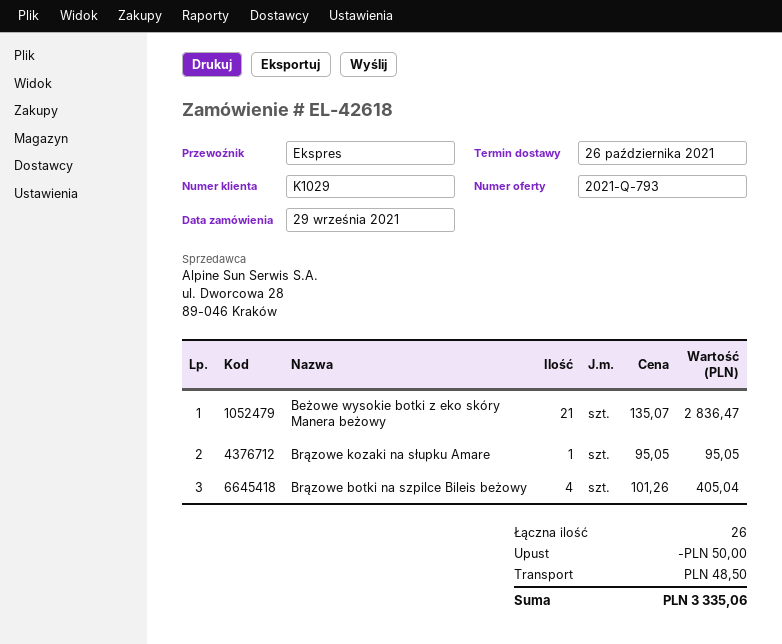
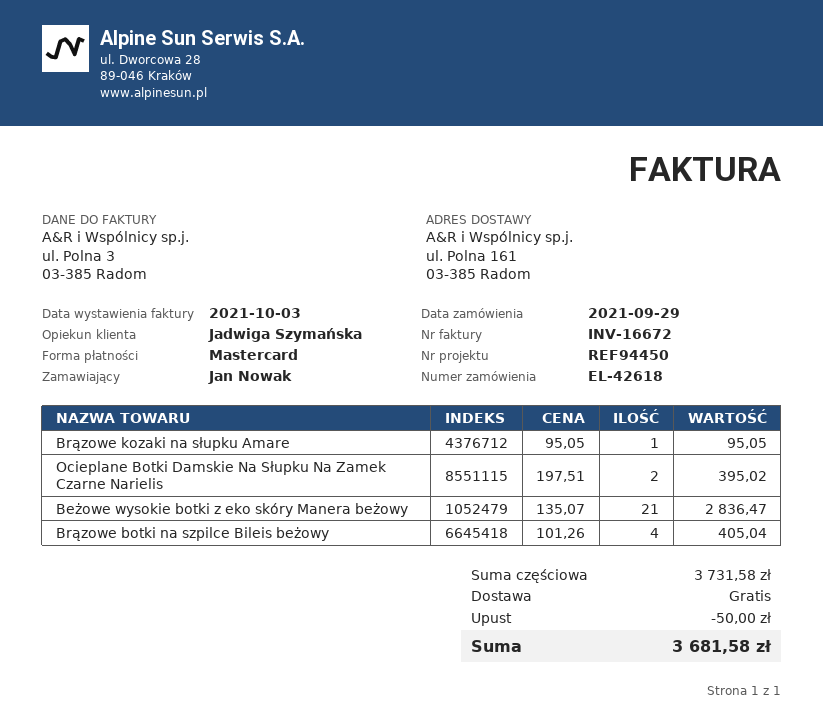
Ocieplane Botki Damskie Na Słupku Na Zamek Czarne Narielis: none -> 2 x 197.51 = 395.02
shipping: 48.50 -> 0.00
total: 3335.06 -> 3681.58

